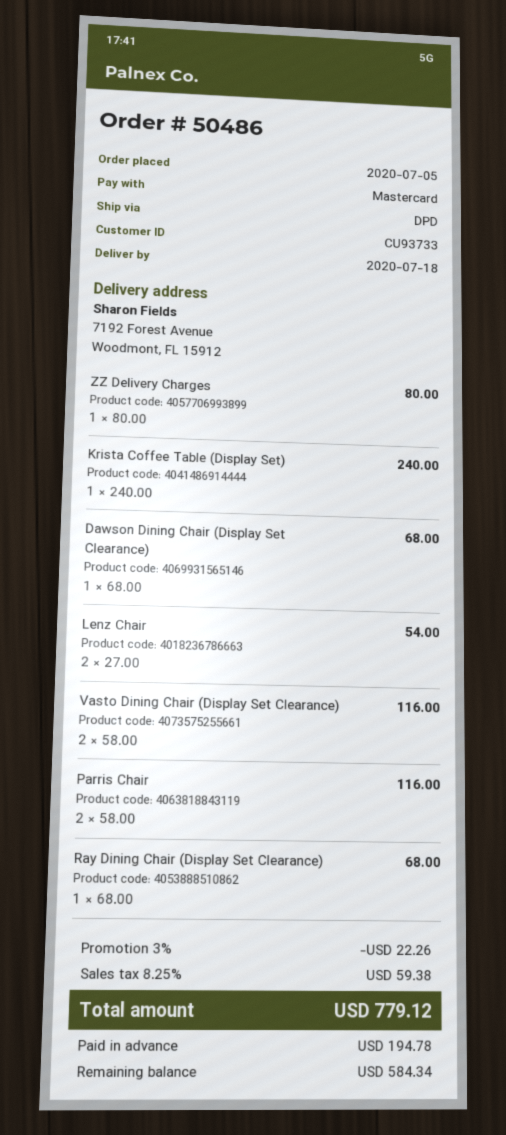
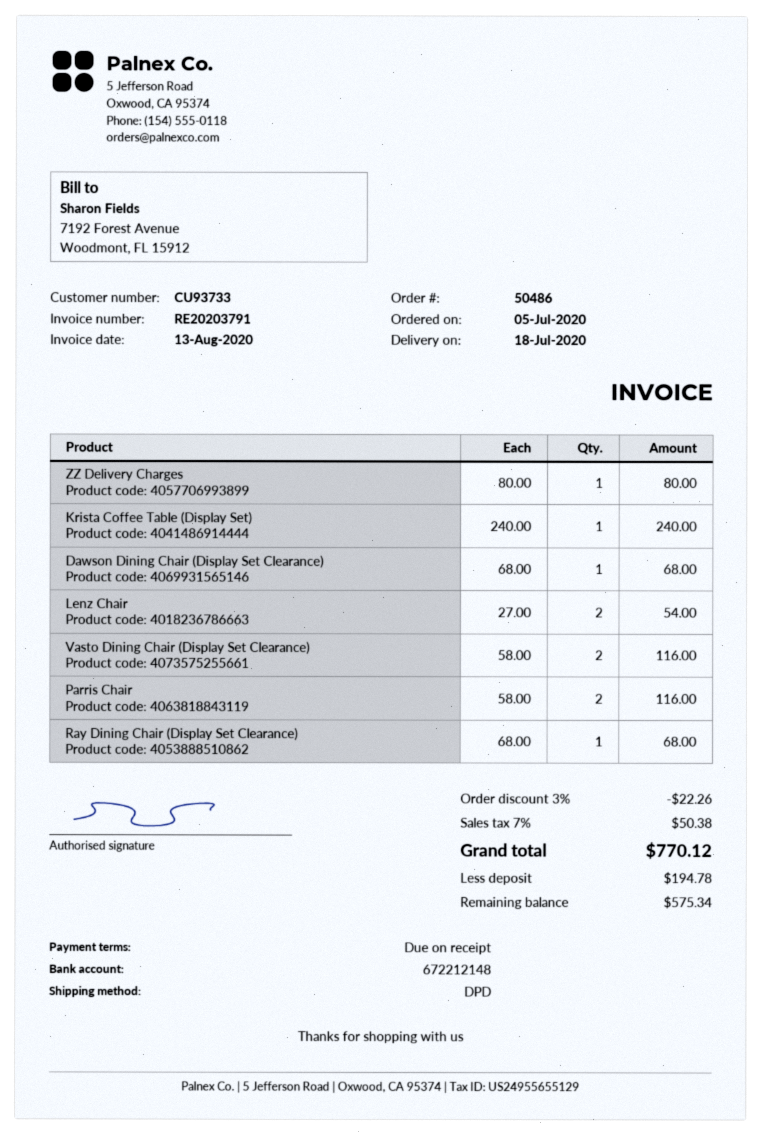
tax: 8.25% = 59.38 -> 7% = 50.38
total: 779.12 -> 770.12
balance: 584.34 -> 575.34

